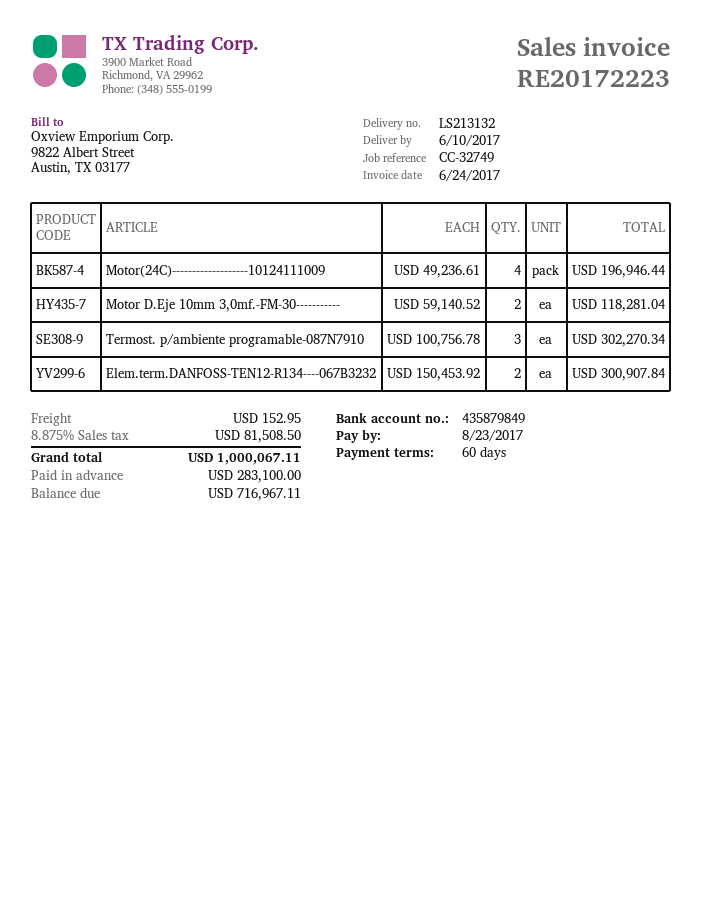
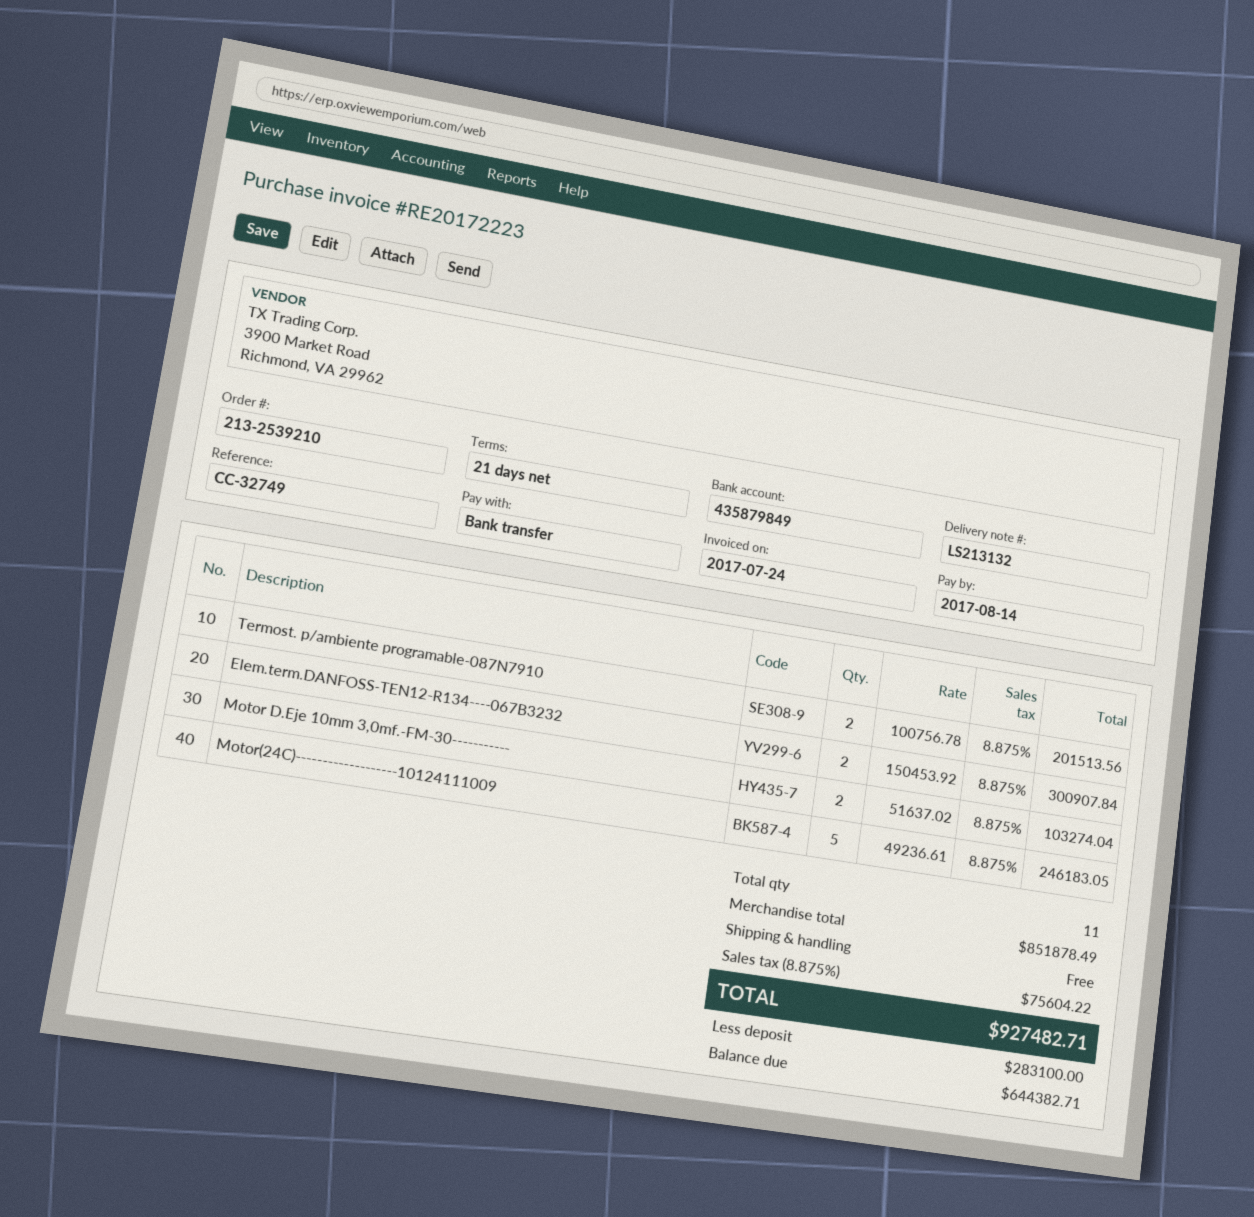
invoice date: 2017-06-24 -> 2017-07-24
payment terms: 60 days -> 21 days
due date: 2017-08-23 -> 2017-08-14
Motor(24C)-------------------10124111009: 4 x 49236.61 = 196946.44 -> 5 x 49236.61 = 246183.05
Motor D.Eje 10mm 3,0mf.-FM-30-----------: 2 x 59140.52 = 118281.04 -> 2 x 51637.02 = 103274.04
Termost. p/ambiente programable-087N7910: 3 x 100756.78 = 302270.34 -> 2 x 100756.78 = 201513.56
shipping: 152.95 -> 0.00
tax: 8.875% = 81508.50 -> 8.875% = 75604.22
total: 1000067.11 -> 927482.71
balance: 716967.11 -> 644382.71

